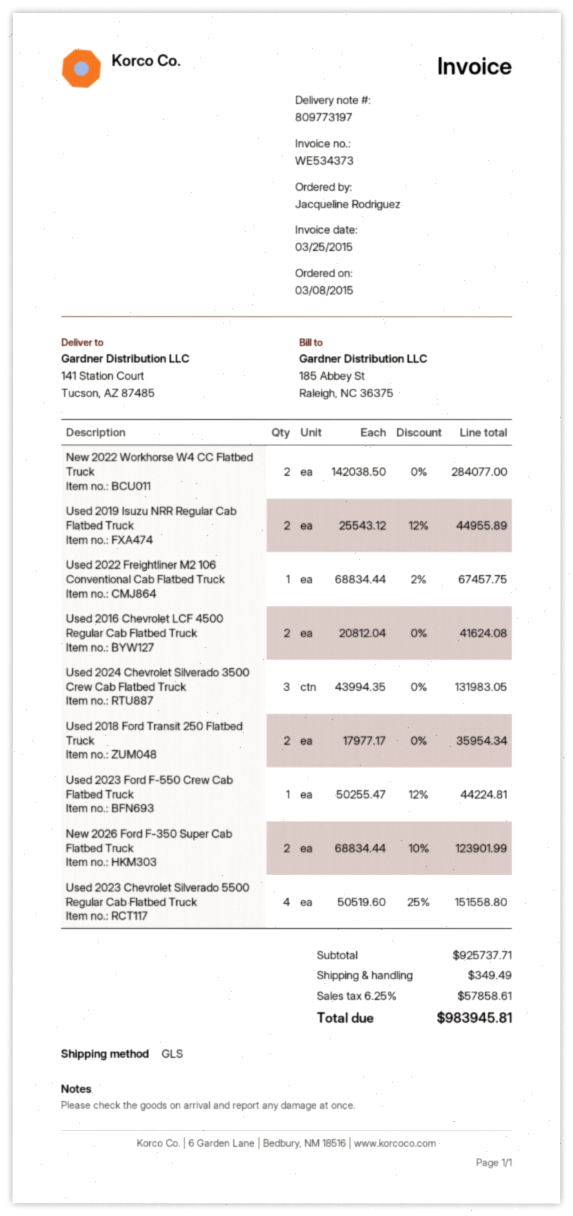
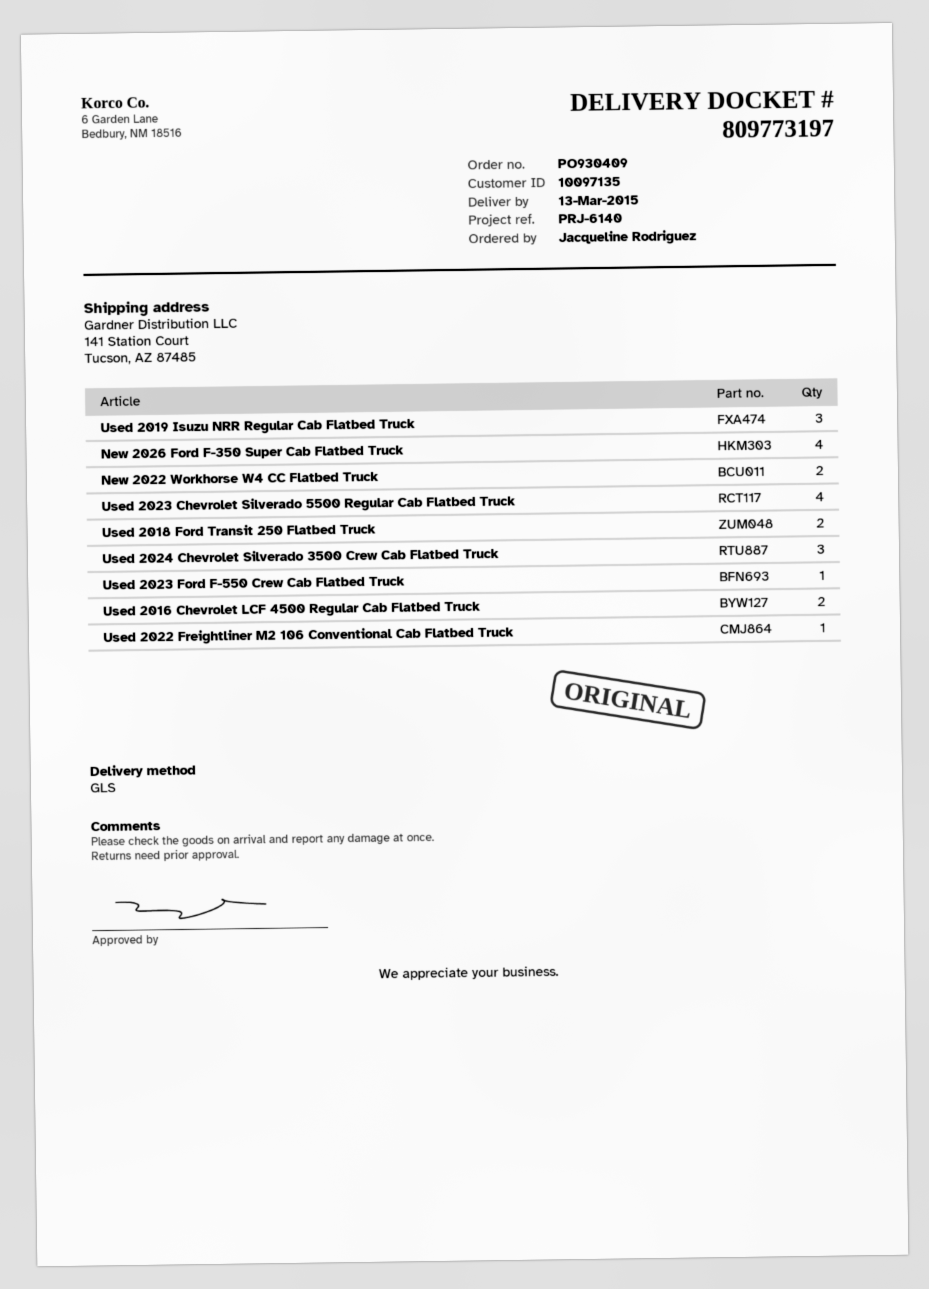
Used 2019 Isuzu NRR Regular Cab Flatbed Truck: 2 -> 3
New 2026 Ford F-350 Super Cab Flatbed Truck: 2 -> 4

